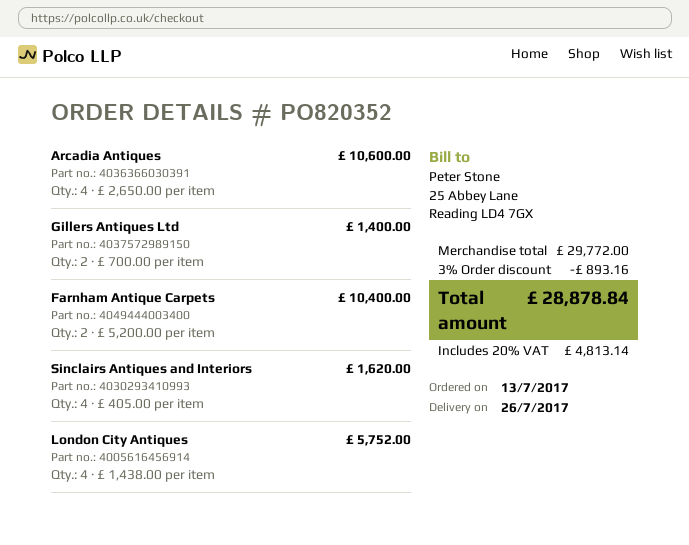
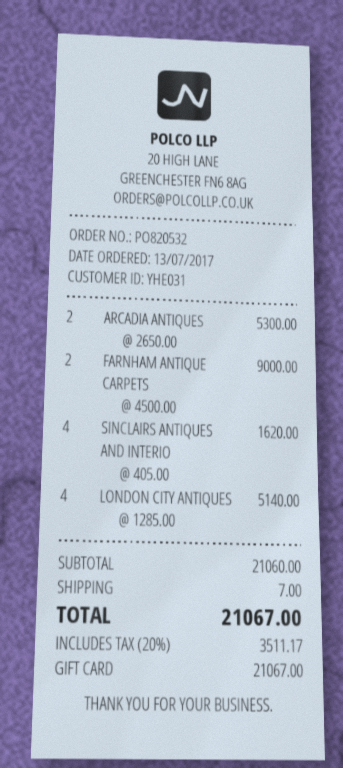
order number: PO820352 -> PO820532
Arcadia Antiques: 4 x 2650.00 = 10600.00 -> 2 x 2650.00 = 5300.00
Gillers Antiques Ltd: 2 x 700.00 = 1400.00 -> none
Farnham Antique Carpets: 2 x 5200.00 = 10400.00 -> 2 x 4500.00 = 9000.00
London City Antiques: 4 x 1438.00 = 5752.00 -> 4 x 1285.00 = 5140.00
subtotal: 29772.00 -> 21060.00
discount: 3% = 893.16 -> none
shipping: none -> 7.00
tax: 20% = 4813.14 -> 20% = 3511.17
total: 28878.84 -> 21067.00

